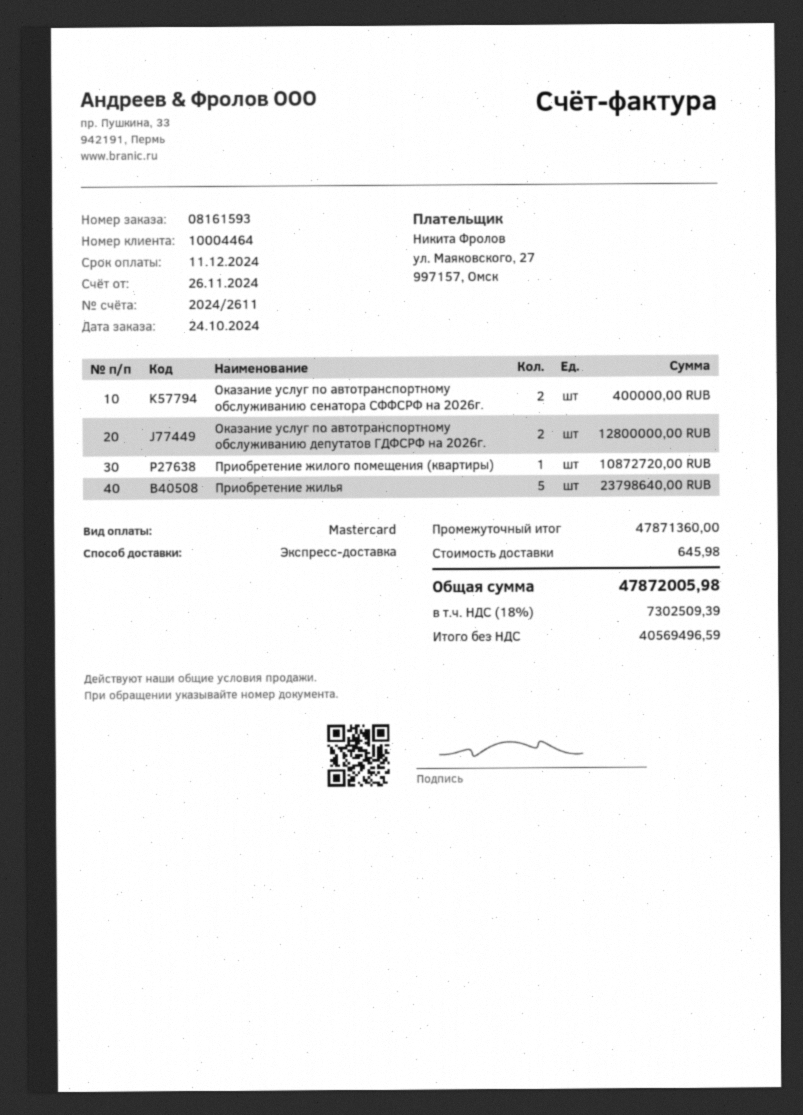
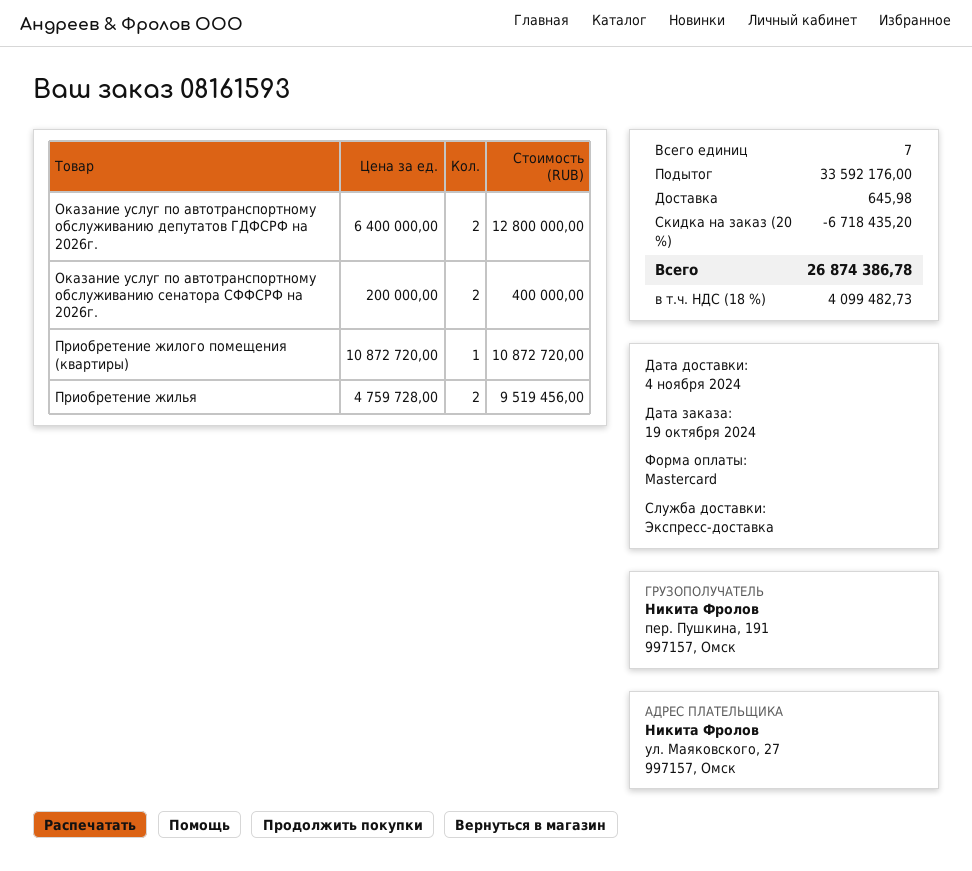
order date: 2024-10-24 -> 2024-10-19
Приобретение жилья: 5 for 23798640.00 -> 2 for 9519456.00
subtotal: 47871360.00 -> 33592176.00
discount: none -> 20% = 6718435.20
tax: 18% = 7302509.39 -> 18% = 4099482.73
total: 47872005.98 -> 26874386.78

